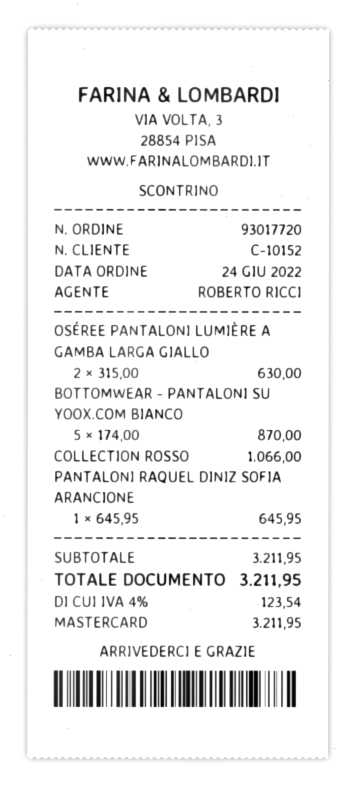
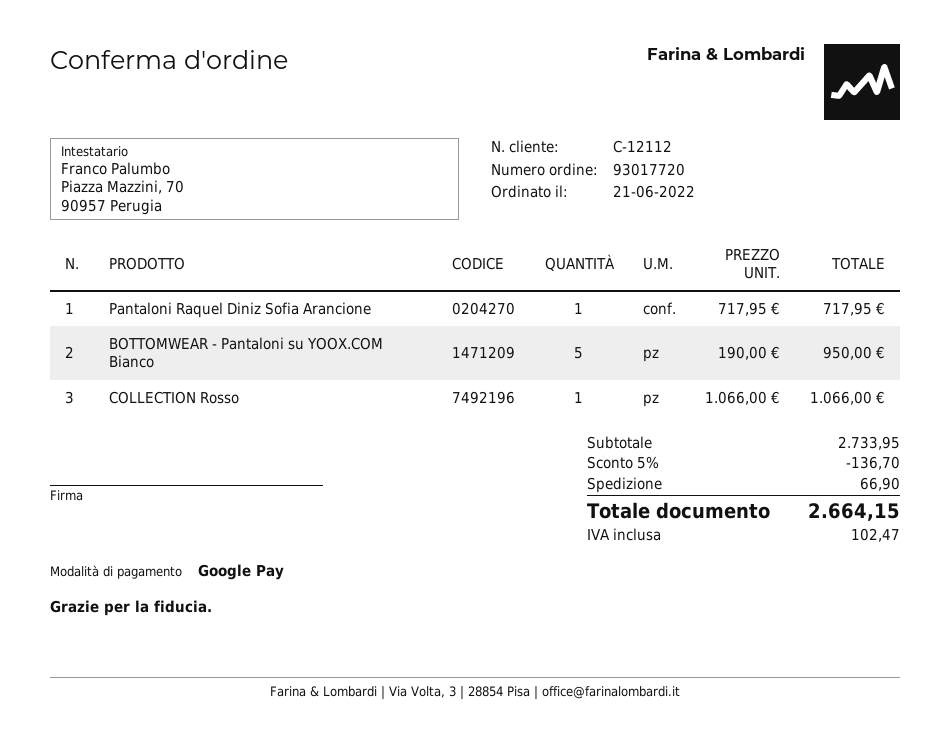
order date: 2022-06-24 -> 2022-06-21
customer number: C-10152 -> C-12112
payment method: Mastercard -> Google Pay
OSÉREE PANTALONI LUMIÈRE A GAMBA LARGA GIALLO: 2 x 315.00 = 630.00 -> none
BOTTOMWEAR - PANTALONI SU YOOX.COM BIANCO: 5 x 174.00 = 870.00 -> 5 x 190.00 = 950.00
PANTALONI RAQUEL DINIZ SOFIA ARANCIONE: 1 x 645.95 = 645.95 -> 1 x 717.95 = 717.95
subtotal: 3211.95 -> 2733.95
discount: none -> 5% = 136.70
shipping: none -> 66.90
tax: 123.54 -> 102.47
total: 3211.95 -> 2664.15

